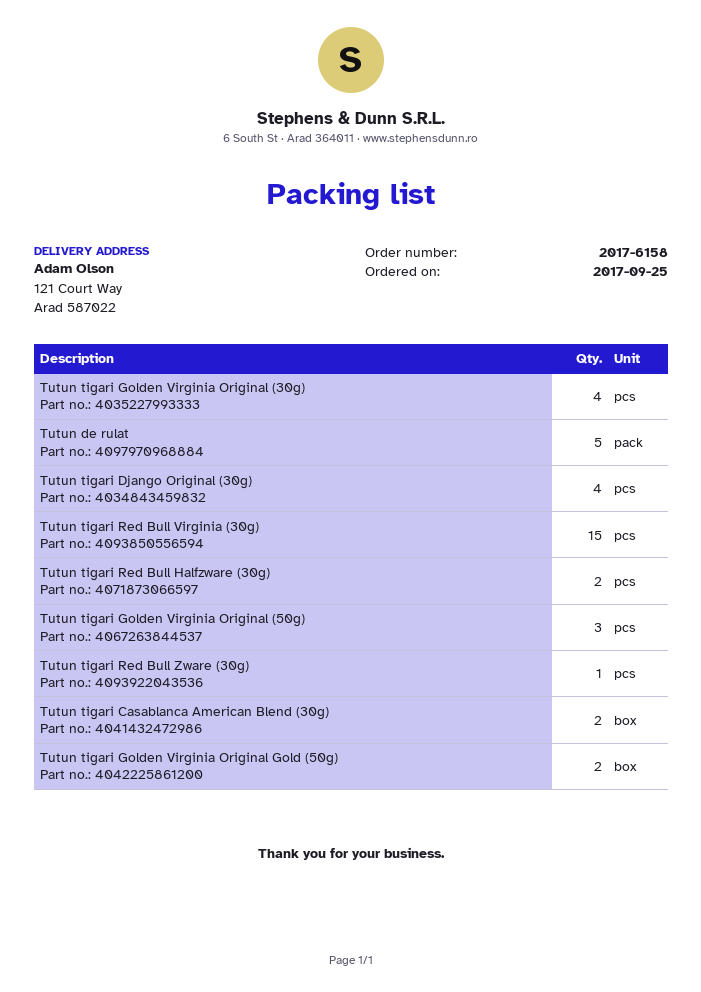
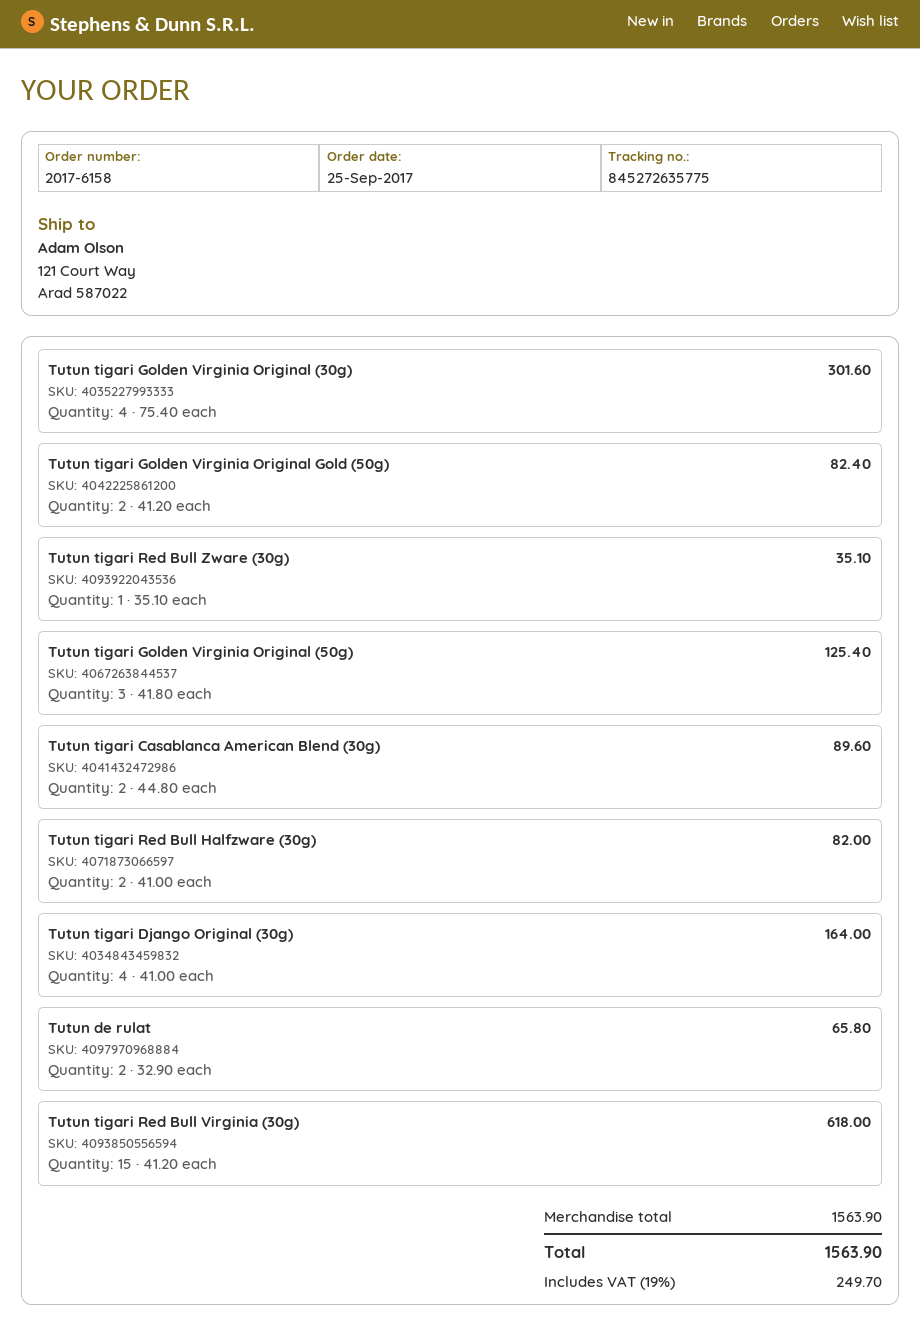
Tutun de rulat: 5 -> 2

